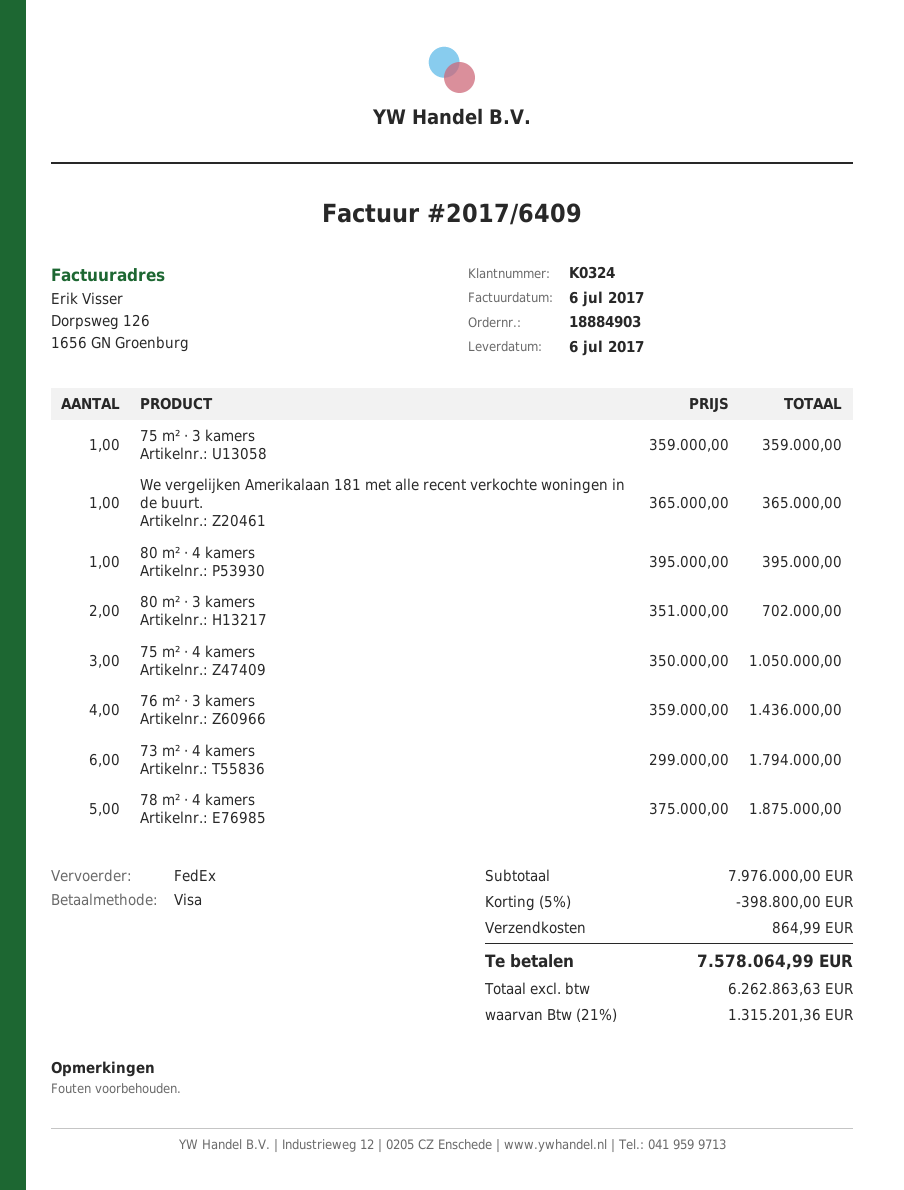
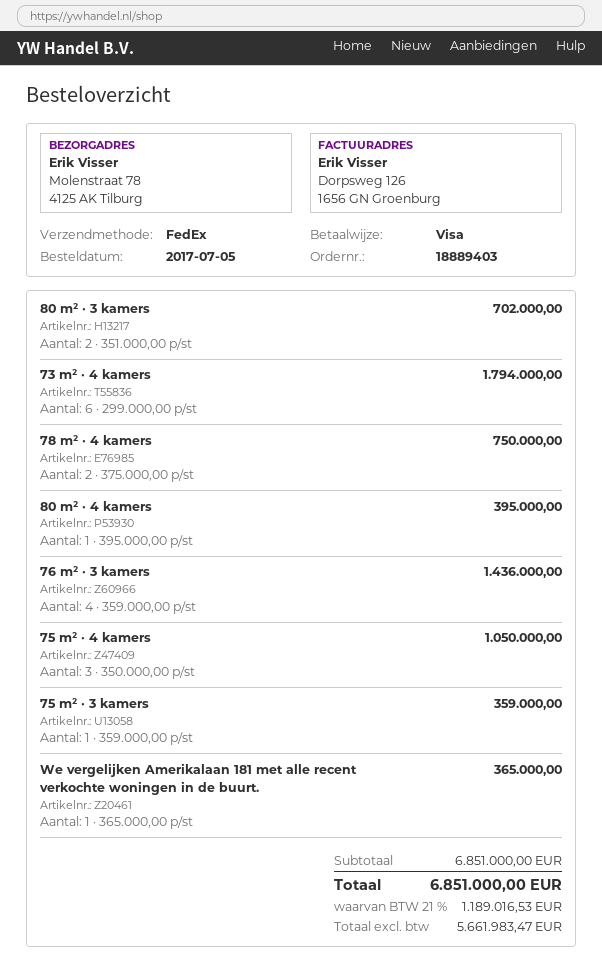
order number: 18884903 -> 18889403
78 m² · 4 kamers: 5 x 375000.00 = 1875000.00 -> 2 x 375000.00 = 750000.00
subtotal: 7976000.00 -> 6851000.00
discount: 5% = 398800.00 -> none
shipping: 864.99 -> none
net: 6262863.63 -> 5661983.47
tax: 21% = 1315201.36 -> 21% = 1189016.53
total: 7578064.99 -> 6851000.00

